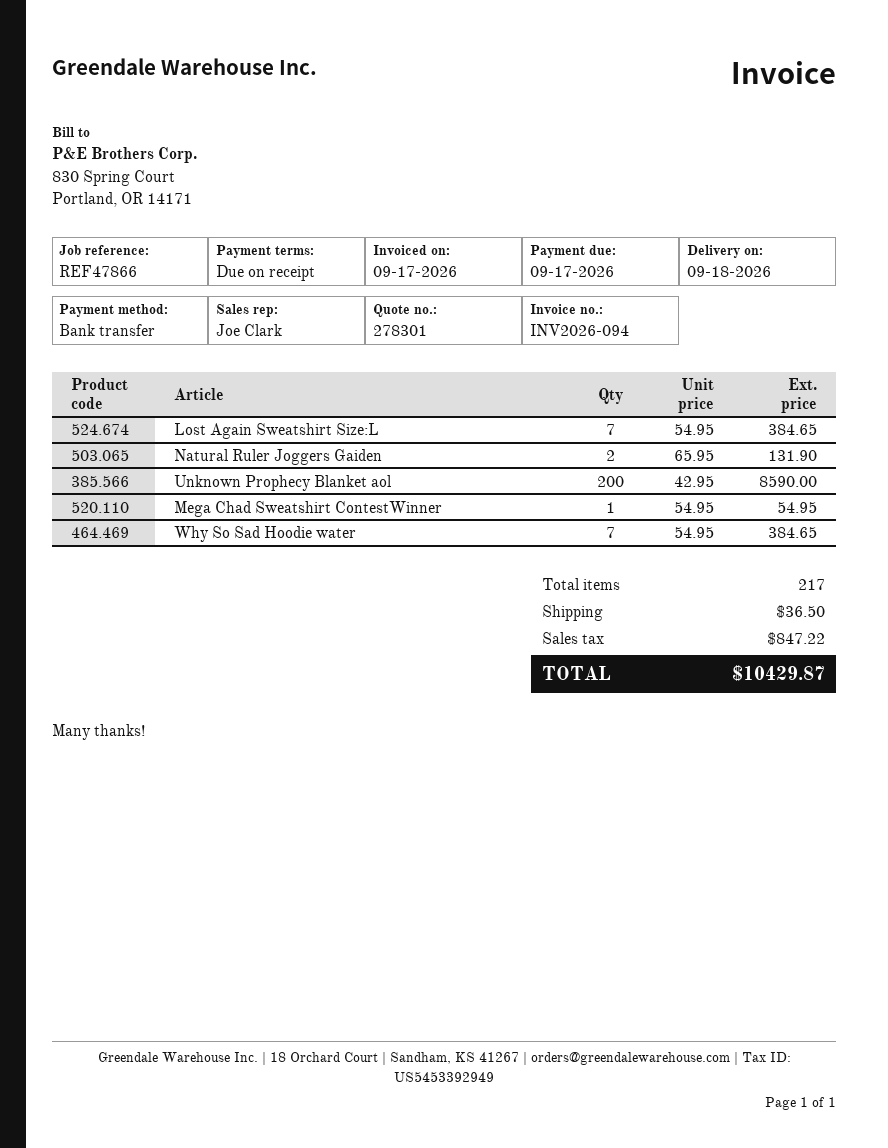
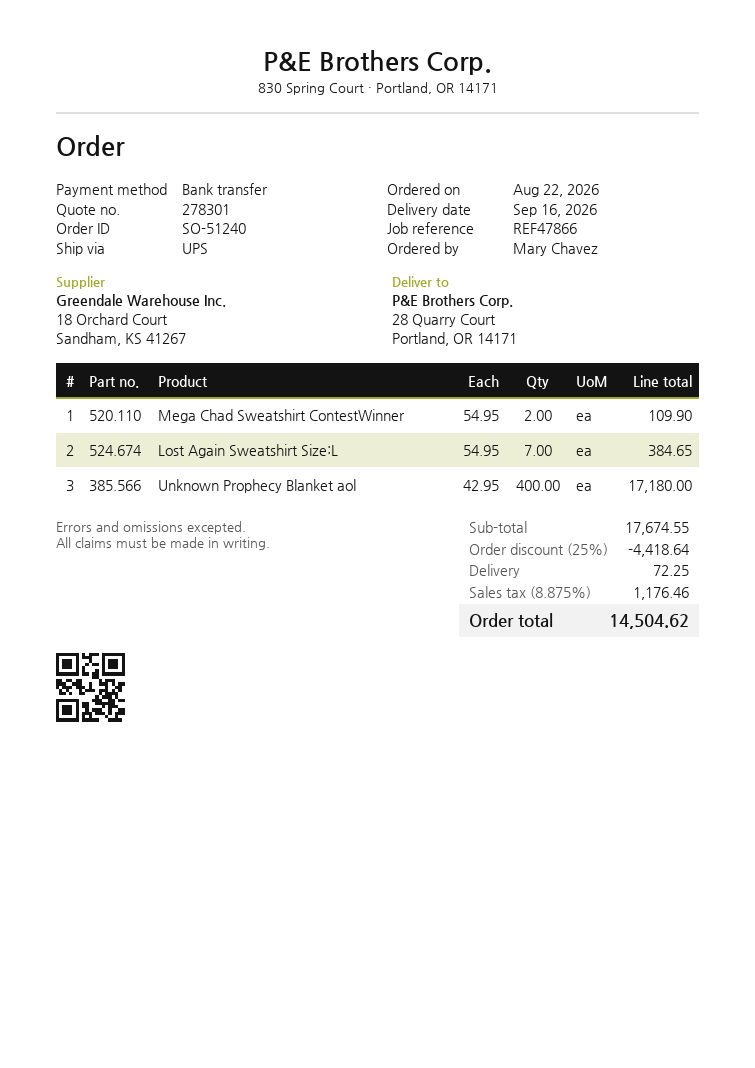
delivery date: 2026-09-18 -> 2026-09-16
Natural Ruler Joggers Gaiden: 2 x 65.95 = 131.90 -> none
Unknown Prophecy Blanket aol: 200 x 42.95 = 8590.00 -> 400 x 42.95 = 17180.00
Mega Chad Sweatshirt ContestWinner: 1 x 54.95 = 54.95 -> 2 x 54.95 = 109.90
Why So Sad Hoodie water: 7 x 54.95 = 384.65 -> none
discount: none -> 25% = 4418.64
shipping: 36.50 -> 72.25
tax: 847.22 -> 1176.46
total: 10429.87 -> 14504.62

